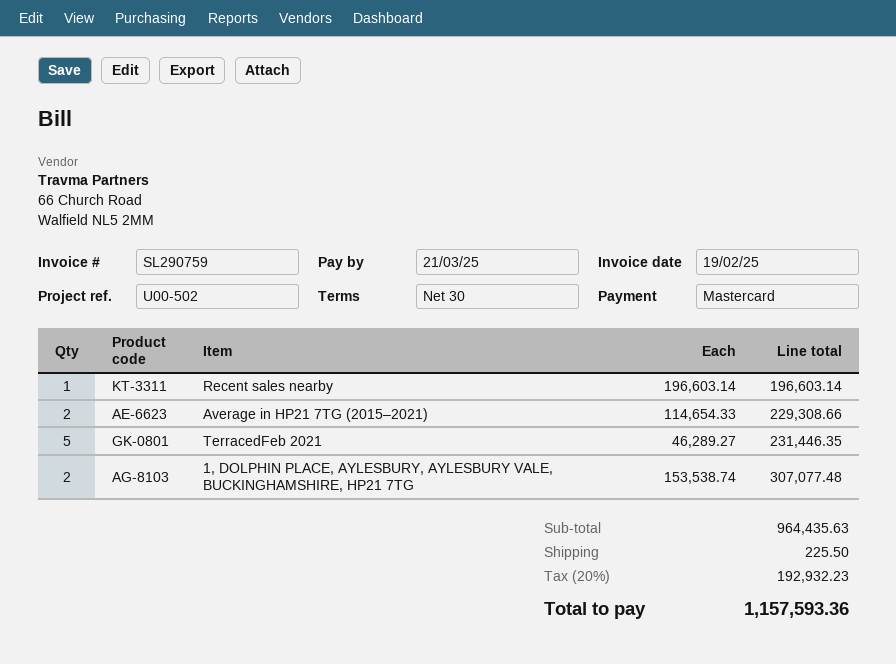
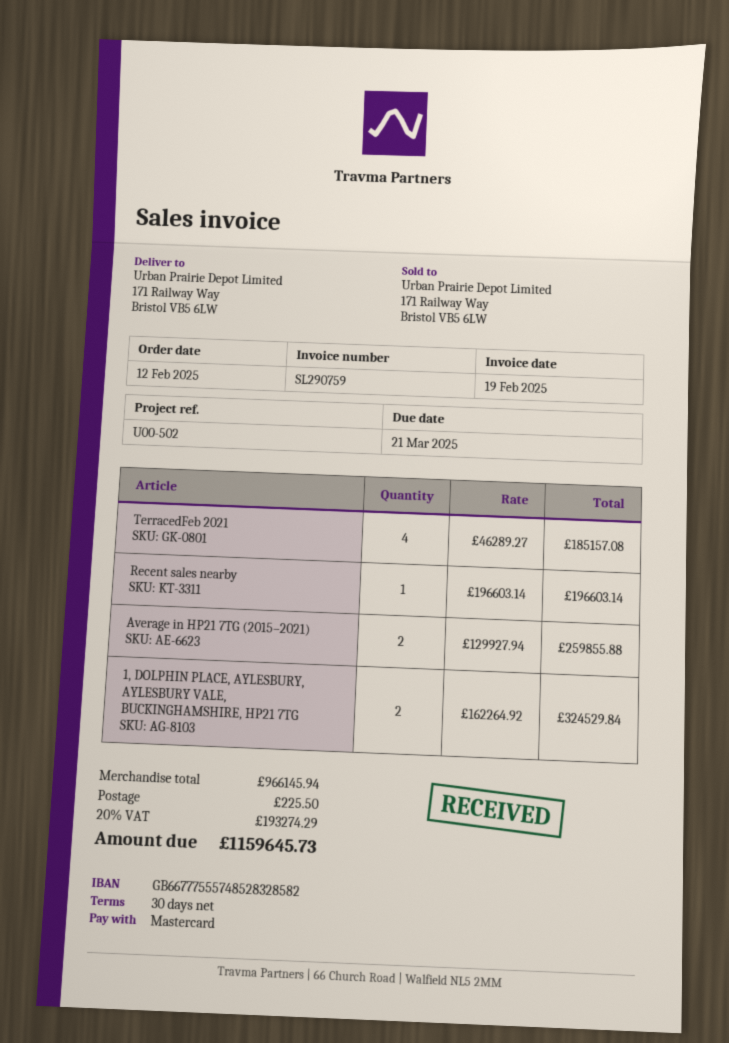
Average in HP21 7TG (2015–2021): 2 x 114654.33 = 229308.66 -> 2 x 129927.94 = 259855.88
TerracedFeb 2021: 5 x 46289.27 = 231446.35 -> 4 x 46289.27 = 185157.08
1, DOLPHIN PLACE, AYLESBURY, AYLESBURY VALE, BUCKINGHAMSHIRE, HP21 7TG: 2 x 153538.74 = 307077.48 -> 2 x 162264.92 = 324529.84
subtotal: 964435.63 -> 966145.94
tax: 20% = 192932.23 -> 20% = 193274.29
total: 1157593.36 -> 1159645.73

